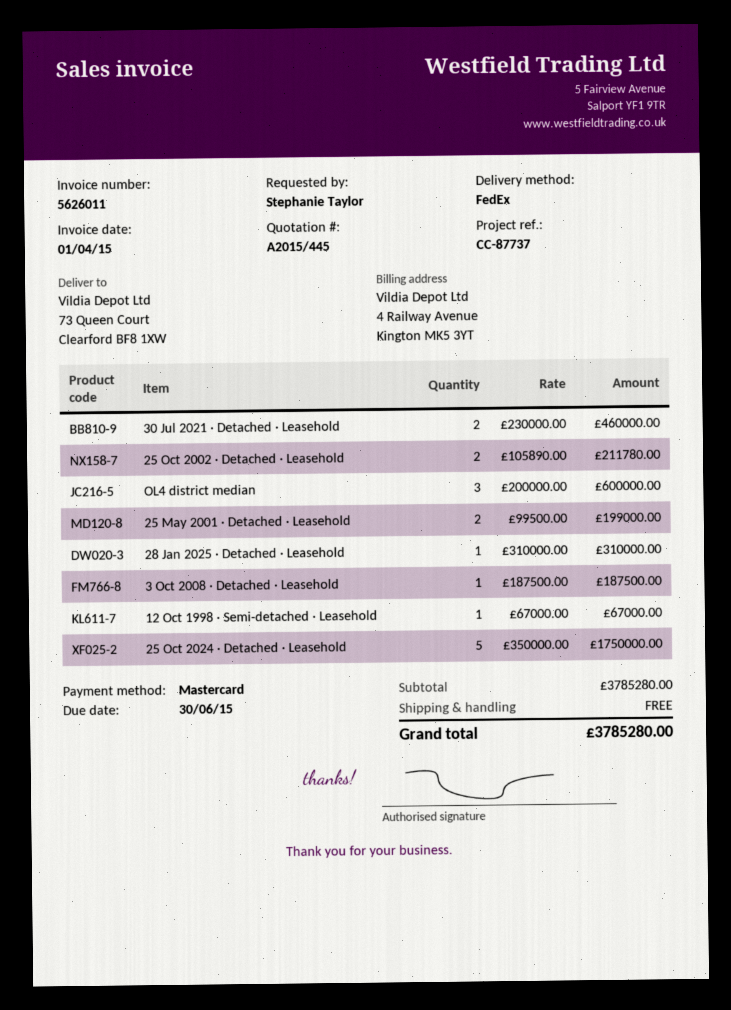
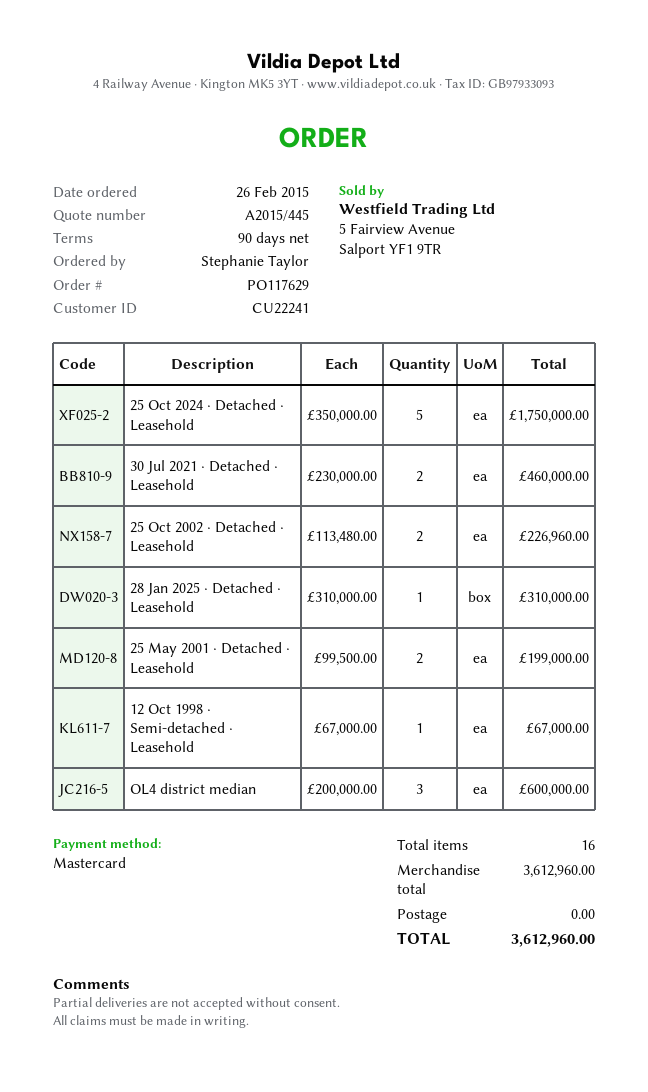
25 Oct 2002 · Detached · Leasehold: 2 x 105890.00 = 211780.00 -> 2 x 113480.00 = 226960.00
3 Oct 2008 · Detached · Leasehold: 1 x 187500.00 = 187500.00 -> none
subtotal: 3785280.00 -> 3612960.00
total: 3785280.00 -> 3612960.00

